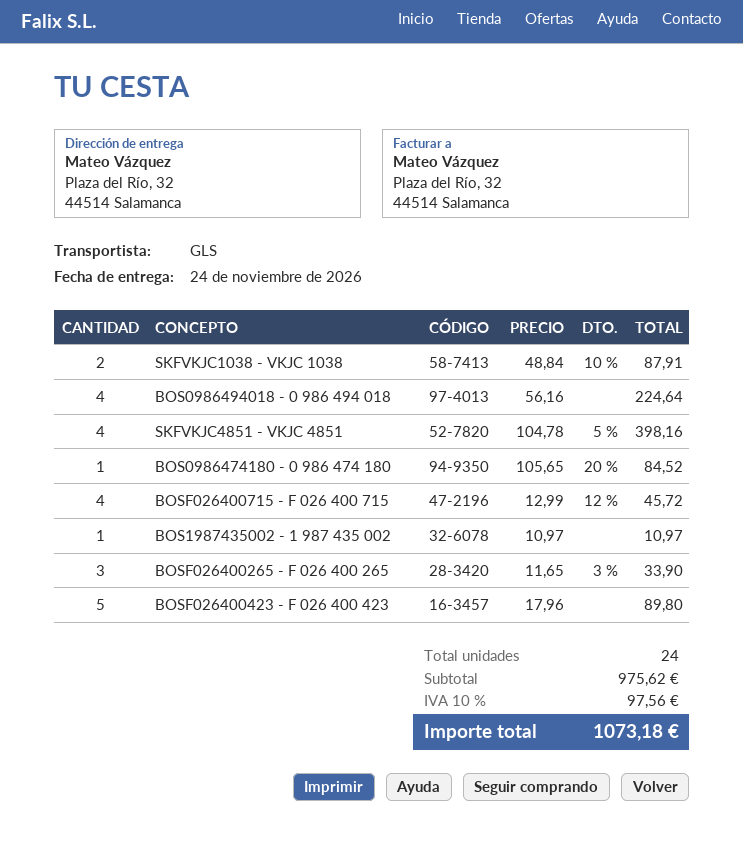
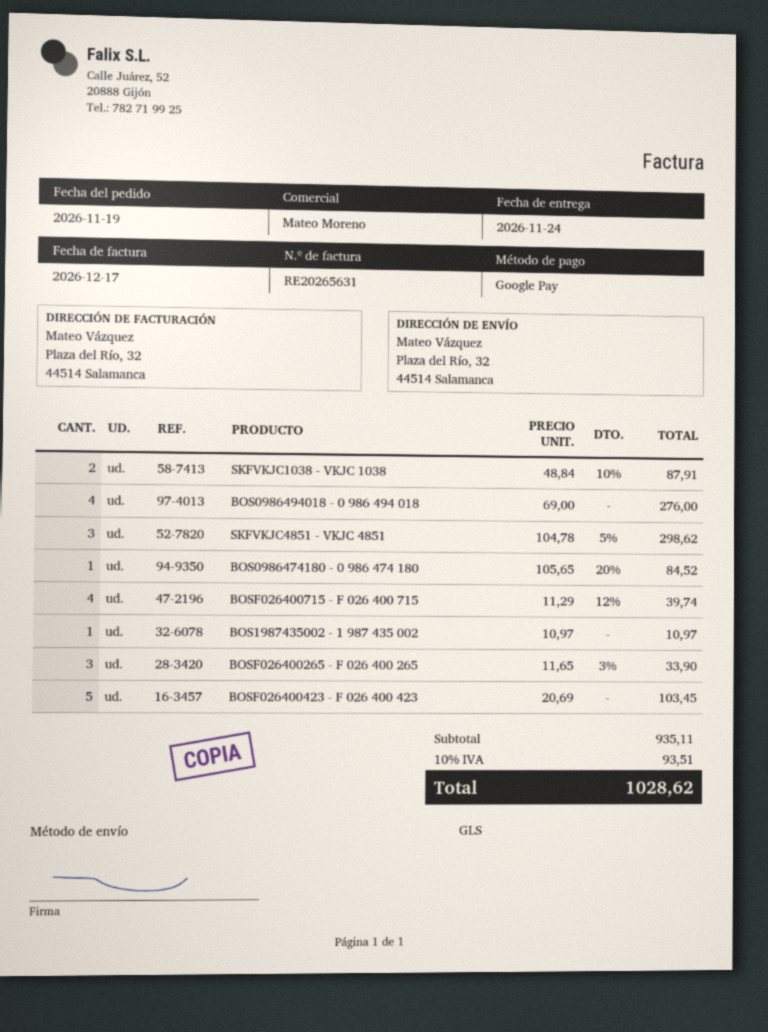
BOS0986494018 - 0 986 494 018: 4 x 56.16 = 224.64 -> 4 x 69.00 = 276.00
SKFVKJC4851 - VKJC 4851: 4 x 104.78 - 5% = 398.16 -> 3 x 104.78 - 5% = 298.62
BOSF026400715 - F 026 400 715: 4 x 12.99 - 12% = 45.72 -> 4 x 11.29 - 12% = 39.74
BOSF026400423 - F 026 400 423: 5 x 17.96 = 89.80 -> 5 x 20.69 = 103.45
subtotal: 975.62 -> 935.11
tax: 10% = 97.56 -> 10% = 93.51
total: 1073.18 -> 1028.62

